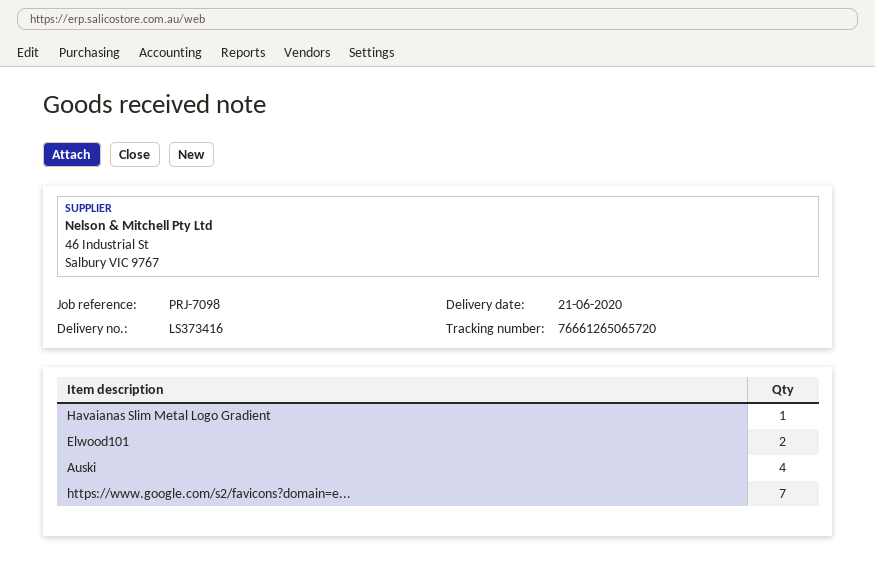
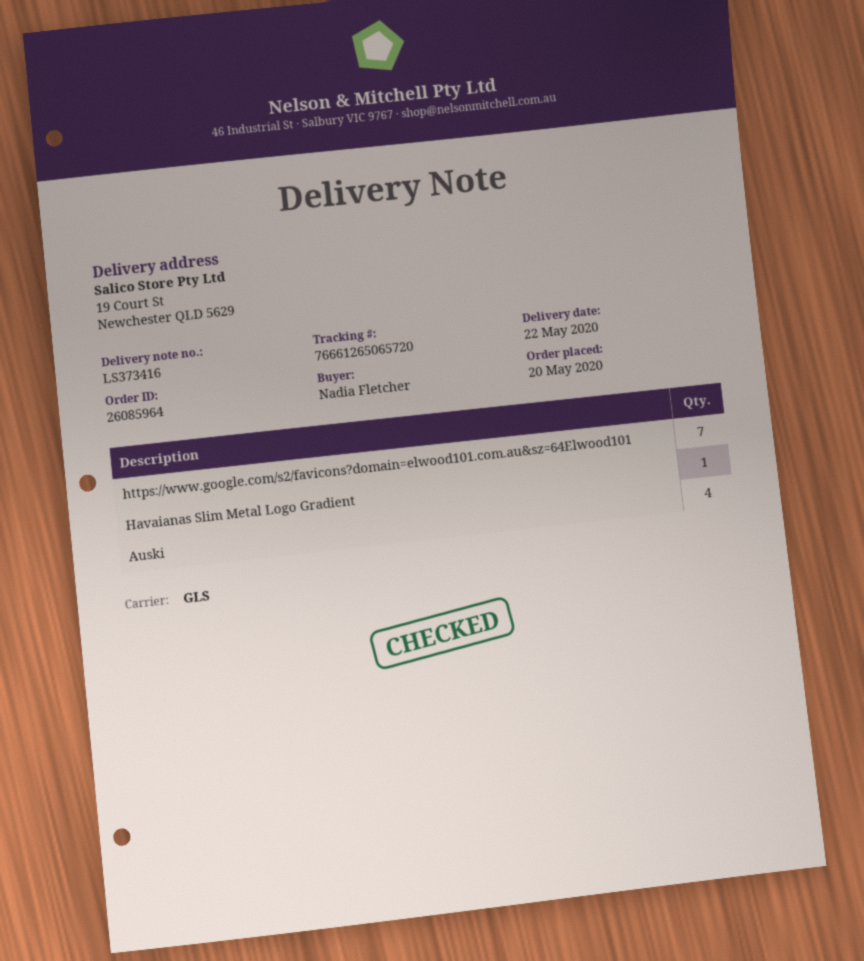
delivery date: 2020-06-21 -> 2020-05-22
Elwood101: 2 -> none

